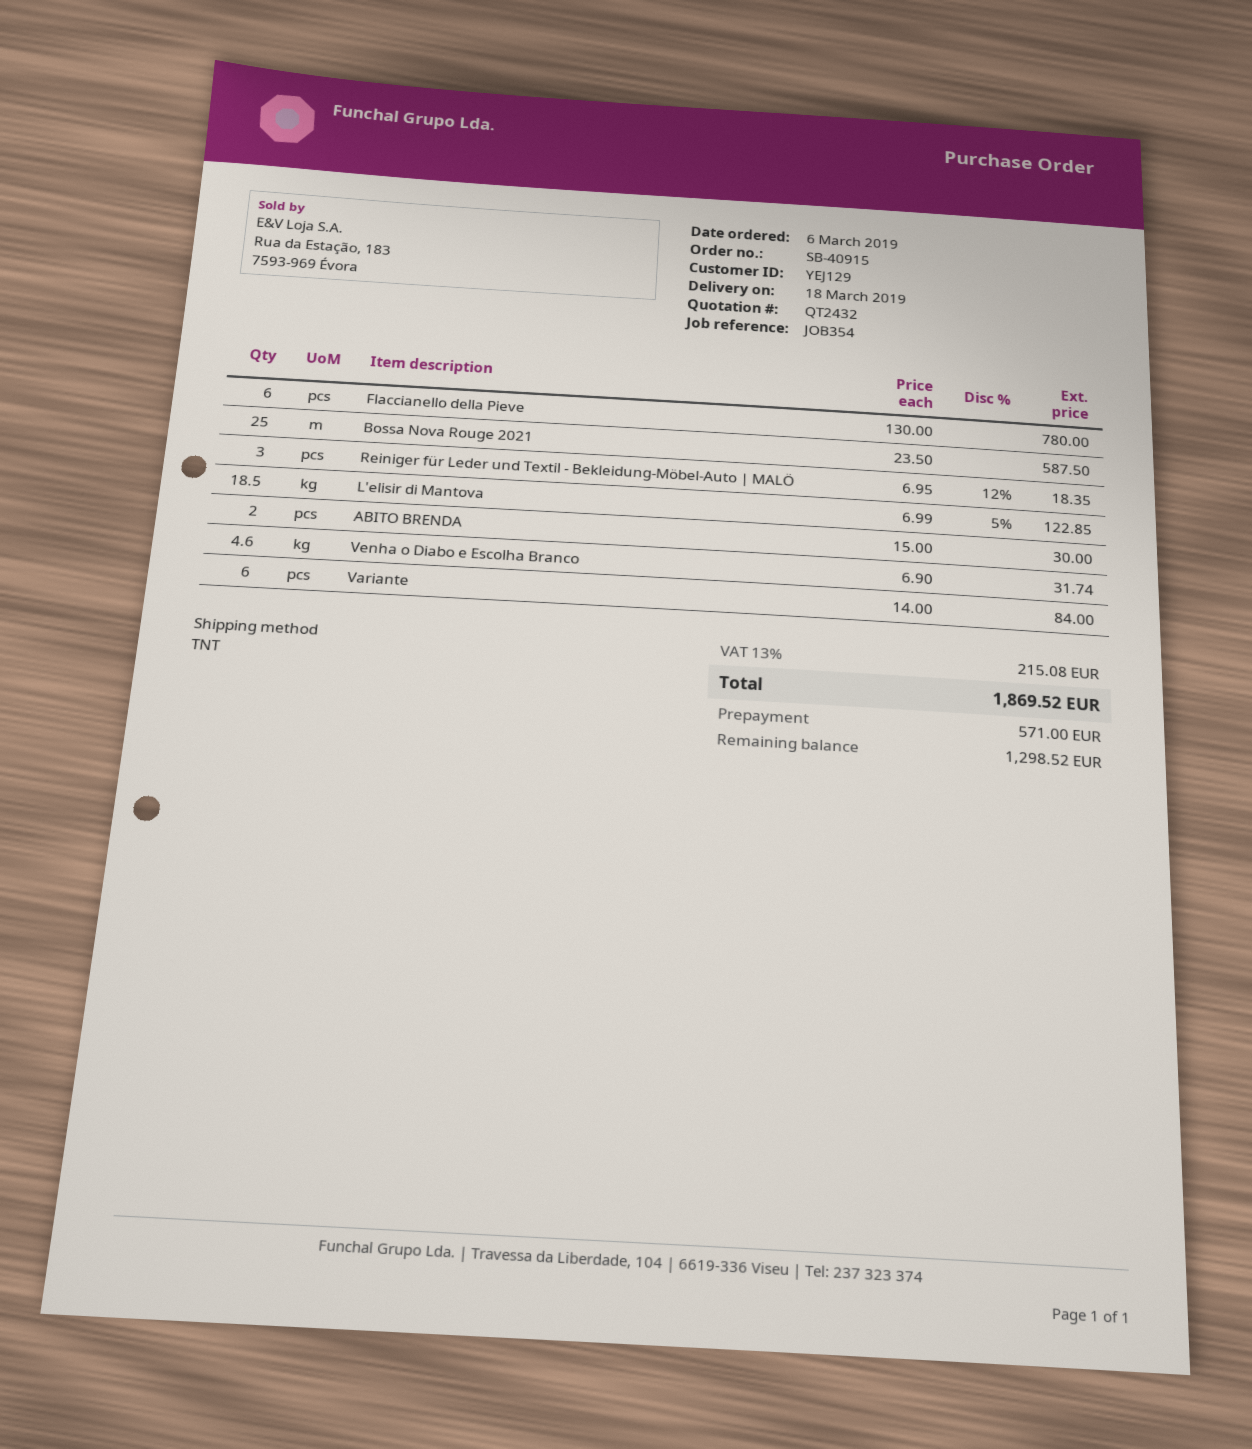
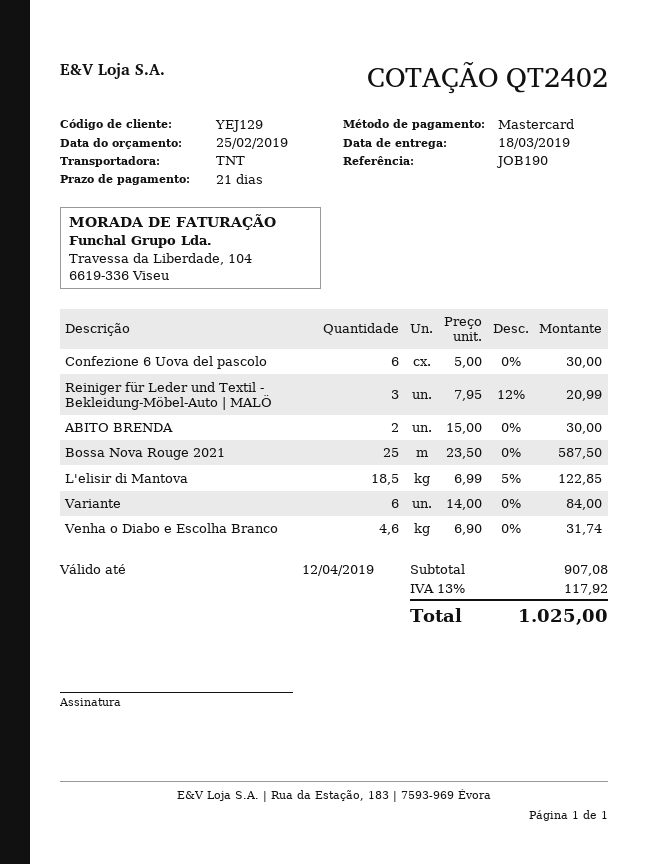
quote number: QT2432 -> QT2402
reference: JOB354 -> JOB190
Flaccianello della Pieve: 6 x 130.00 = 780.00 -> none
Reiniger für Leder und Textil - Bekleidung-Möbel-Auto | MALÖ: 3 x 6.95 - 12% = 18.35 -> 3 x 7.95 - 12% = 20.99
Confezione 6 Uova del pascolo: none -> 6 x 5.00 = 30.00
tax: 13% = 215.08 -> 13% = 117.92
total: 1869.52 -> 1025.00

